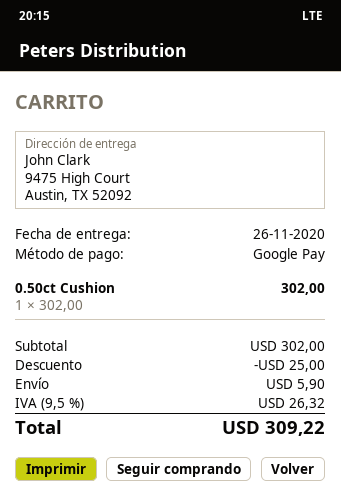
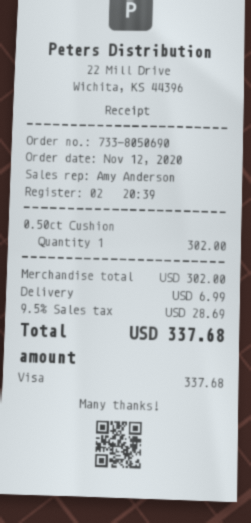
payment method: Google Pay -> Visa
discount: 25.00 -> none
shipping: 5.90 -> 6.99
tax: 9.5% = 26.32 -> 9.5% = 28.69
total: 309.22 -> 337.68

